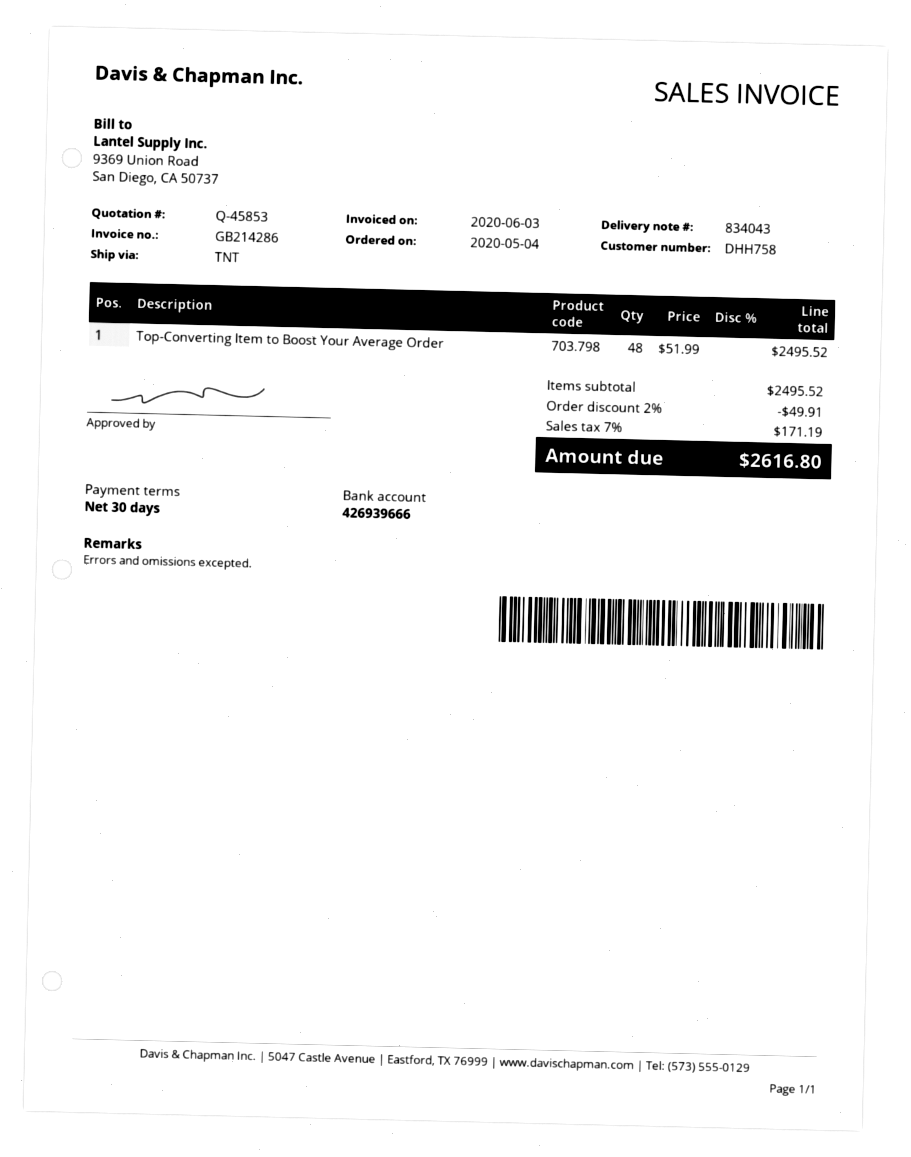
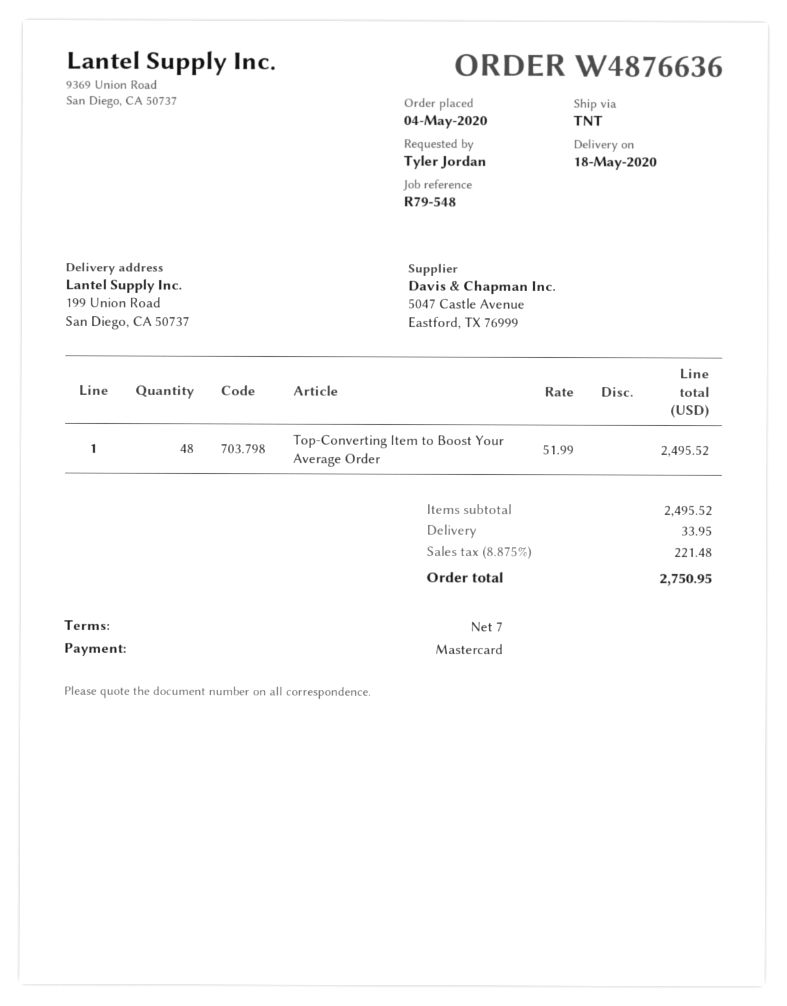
payment terms: 30 days -> 7 days
discount: 2% = 49.91 -> none
shipping: none -> 33.95
tax: 7% = 171.19 -> 8.875% = 221.48
total: 2616.80 -> 2750.95

